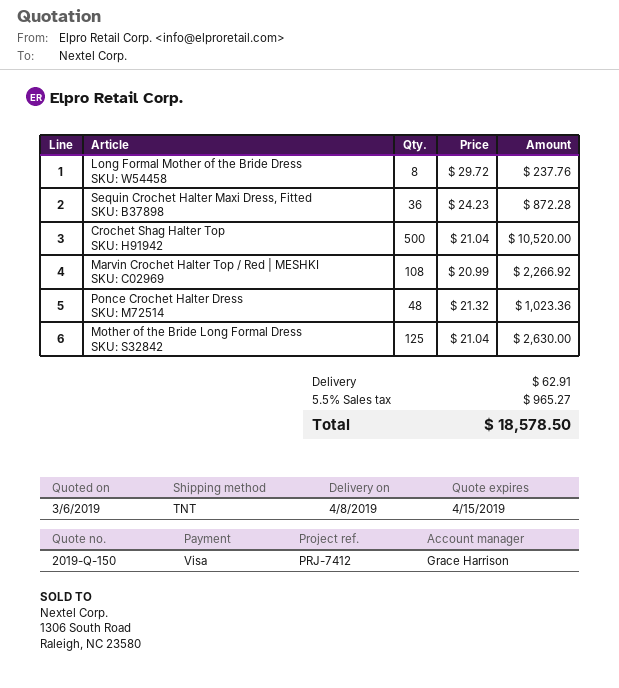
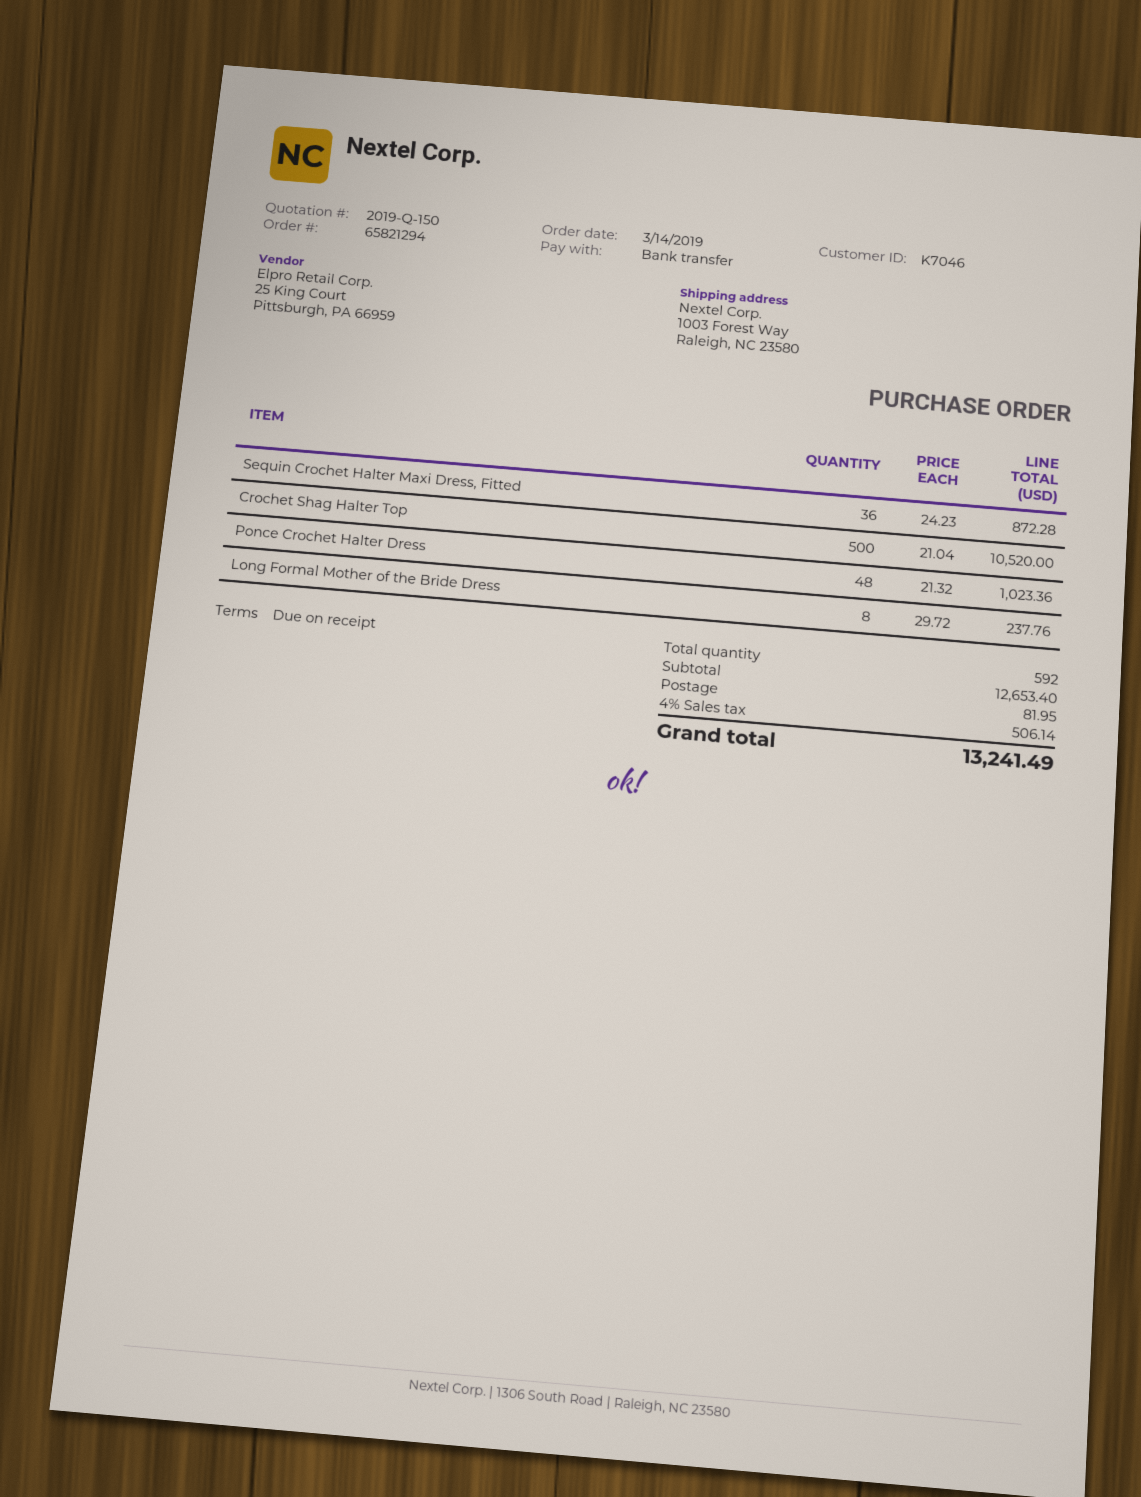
payment method: Visa -> bank transfer
Marvin Crochet Halter Top / Red | MESHKI: 108 x 20.99 = 2266.92 -> none
Mother of the Bride Long Formal Dress: 125 x 21.04 = 2630.00 -> none
shipping: 62.91 -> 81.95
tax: 5.5% = 965.27 -> 4% = 506.14
total: 18578.50 -> 13241.49

